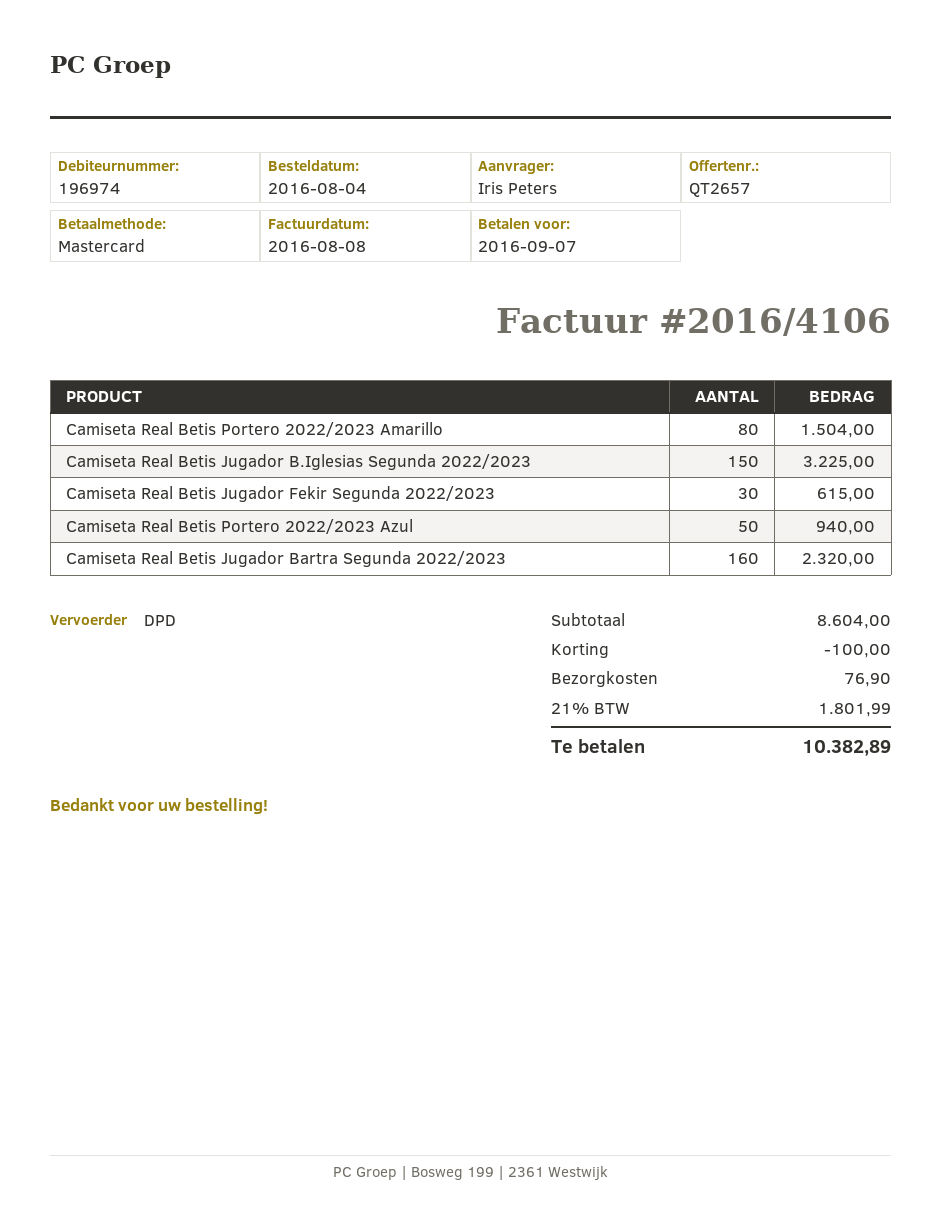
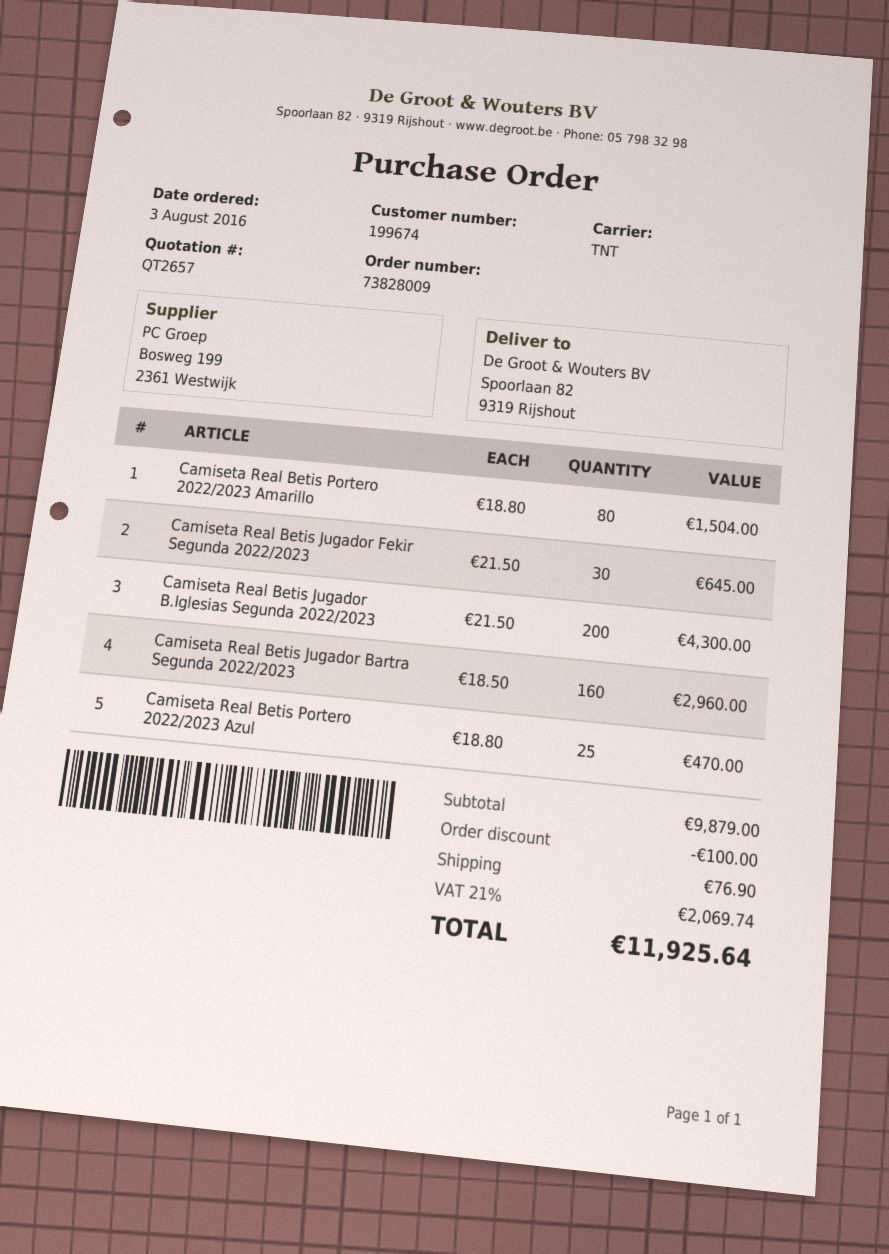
order date: 2016-08-04 -> 2016-08-03
customer number: 196974 -> 199674
shipping method: DPD -> TNT
Camiseta Real Betis Jugador B.Iglesias Segunda 2022/2023: 150 for 3225.00 -> 200 for 4300.00
Camiseta Real Betis Jugador Fekir Segunda 2022/2023: 30 for 615.00 -> 30 for 645.00
Camiseta Real Betis Portero 2022/2023 Azul: 50 for 940.00 -> 25 for 470.00
Camiseta Real Betis Jugador Bartra Segunda 2022/2023: 160 for 2320.00 -> 160 for 2960.00
subtotal: 8604.00 -> 9879.00
tax: 21% = 1801.99 -> 21% = 2069.74
total: 10382.89 -> 11925.64

